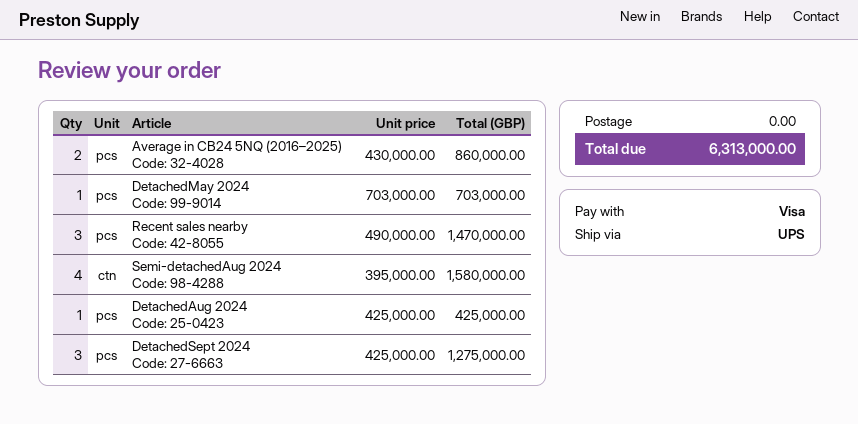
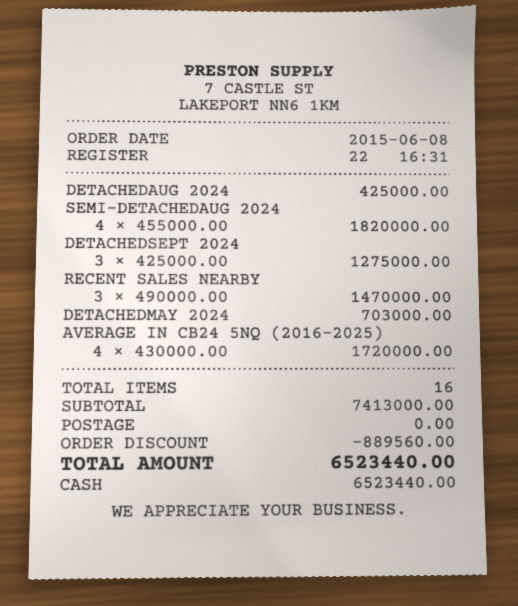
payment method: Visa -> cash
Average in CB24 5NQ (2016–2025): 2 x 430000.00 = 860000.00 -> 4 x 430000.00 = 1720000.00
Semi-detachedAug 2024: 4 x 395000.00 = 1580000.00 -> 4 x 455000.00 = 1820000.00
discount: none -> 889560.00
total: 6313000.00 -> 6523440.00

